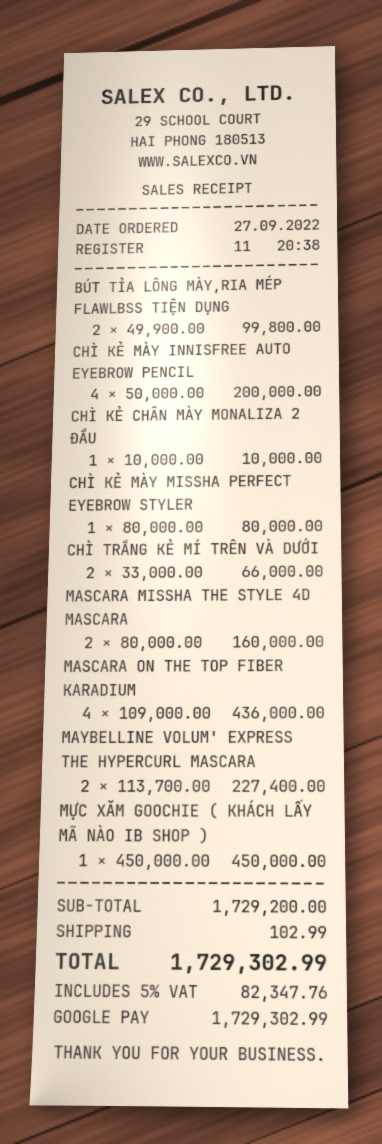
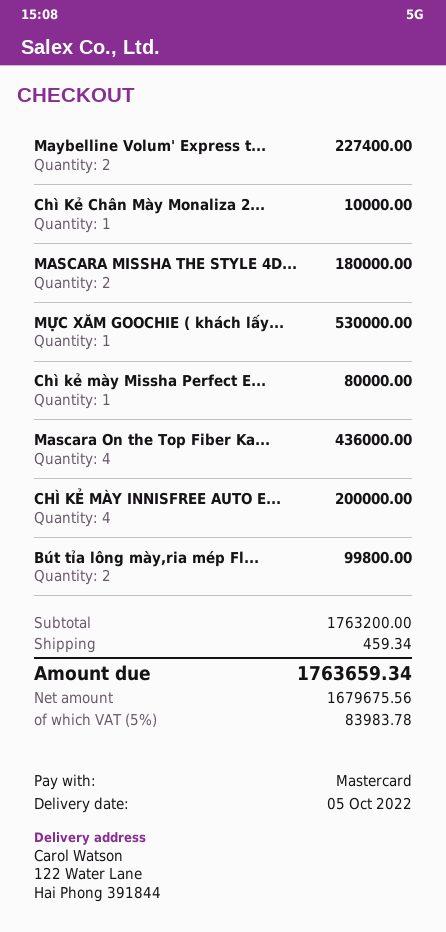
payment method: Google Pay -> Mastercard
CHÌ TRẮNG KẺ MÍ TRÊN VÀ DƯỚI: 2 for 66000.00 -> none
MASCARA MISSHA THE STYLE 4D MASCARA: 2 for 160000.00 -> 2 for 180000.00
MỰC XĂM GOOCHIE ( KHÁCH LẤY MÃ NÀO IB SHOP ): 1 for 450000.00 -> 1 for 530000.00
subtotal: 1729200.00 -> 1763200.00
shipping: 102.99 -> 459.34
tax: 5% = 82347.76 -> 5% = 83983.78
total: 1729302.99 -> 1763659.34

